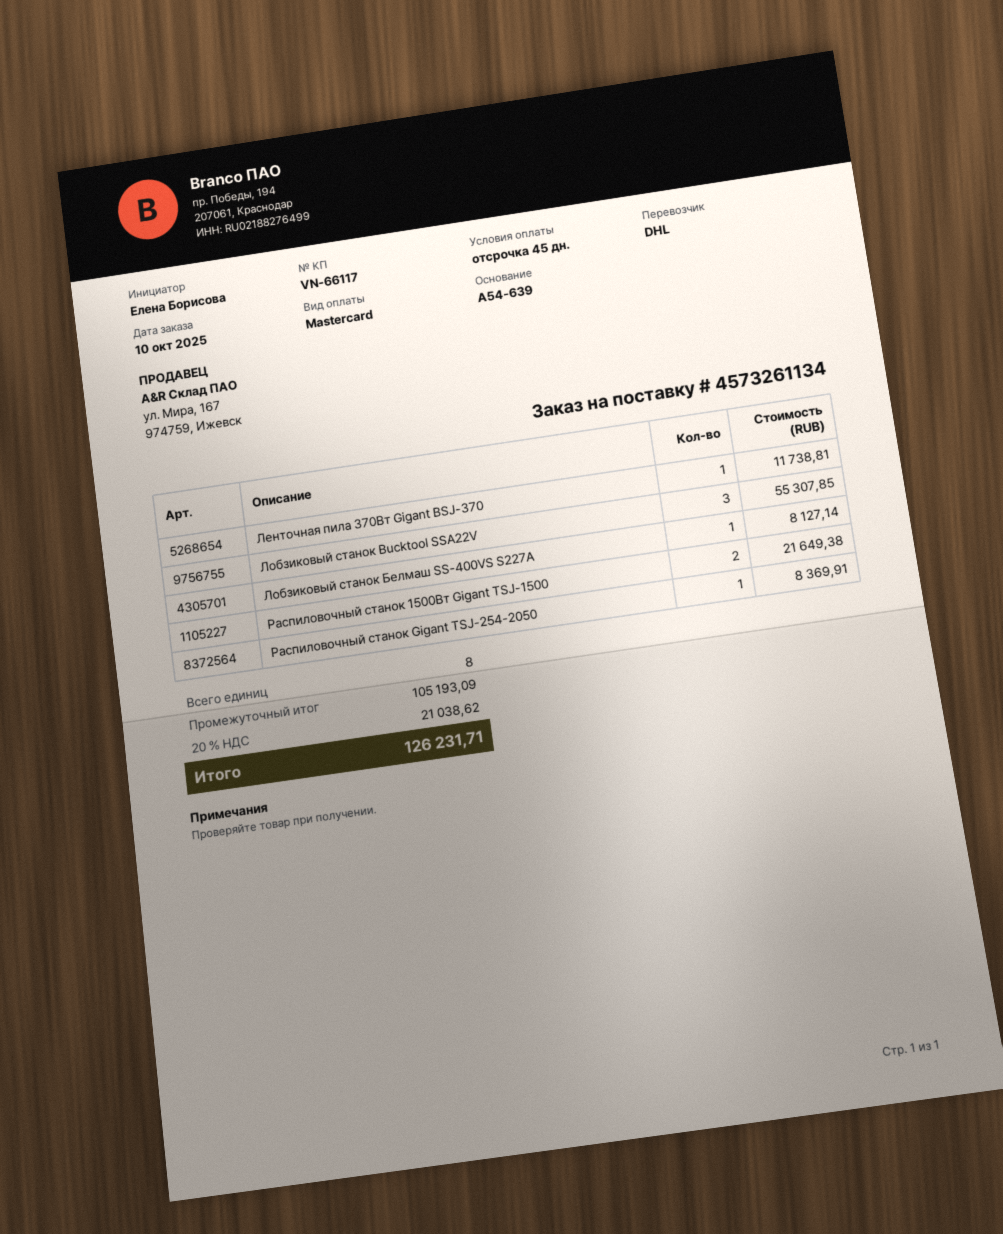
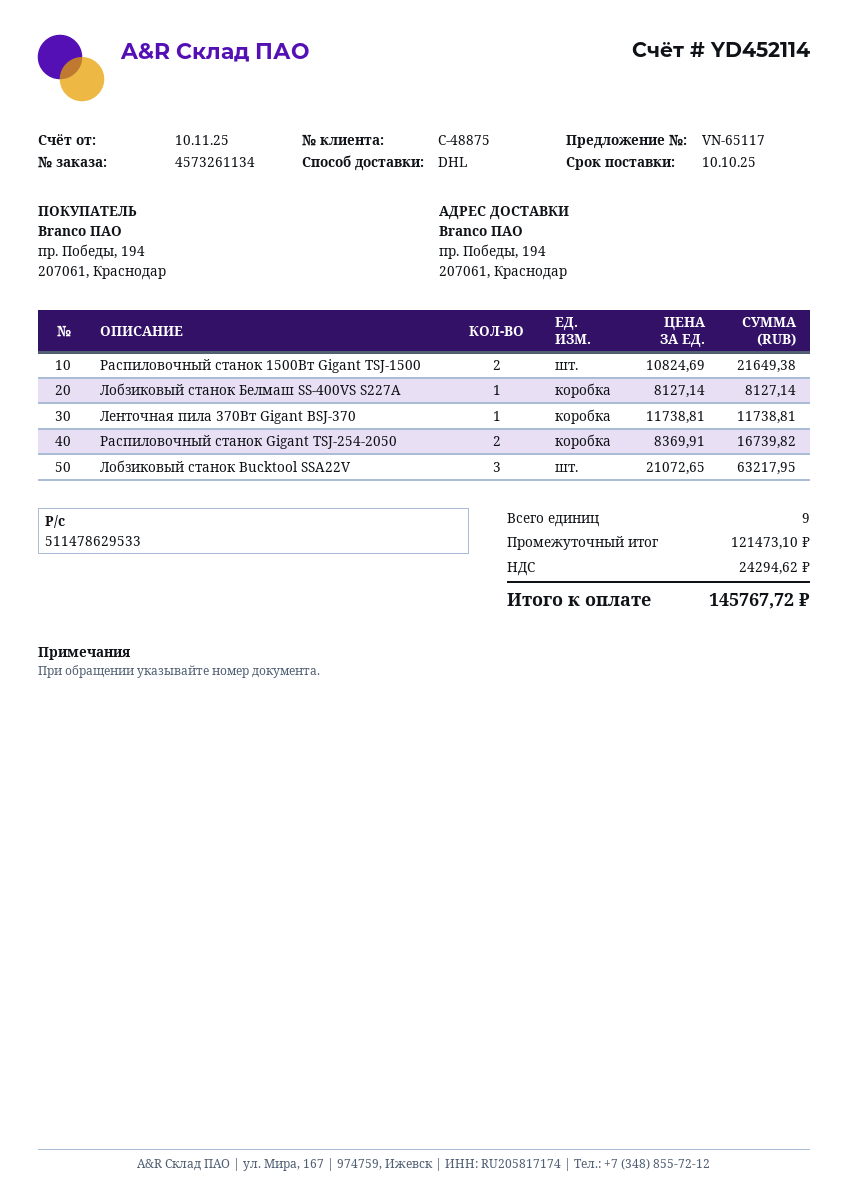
quote number: VN-66117 -> VN-65117
Лобзиковый станок Bucktool SSA22V: 3 for 55307.85 -> 3 for 63217.95
Распиловочный станок Gigant TSJ-254-2050: 1 for 8369.91 -> 2 for 16739.82
total quantity: 8 -> 9
subtotal: 105193.09 -> 121473.10
tax: 21038.62 -> 24294.62
total: 126231.71 -> 145767.72

